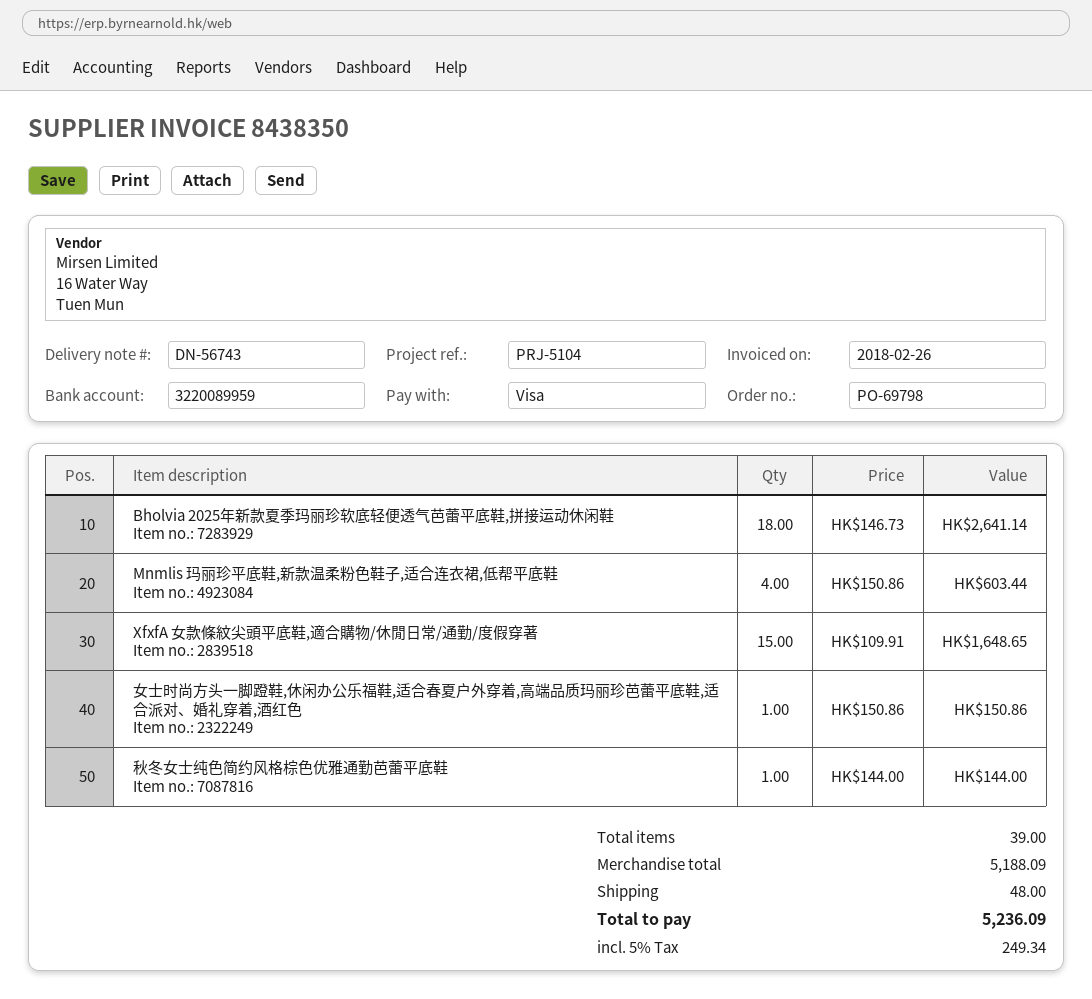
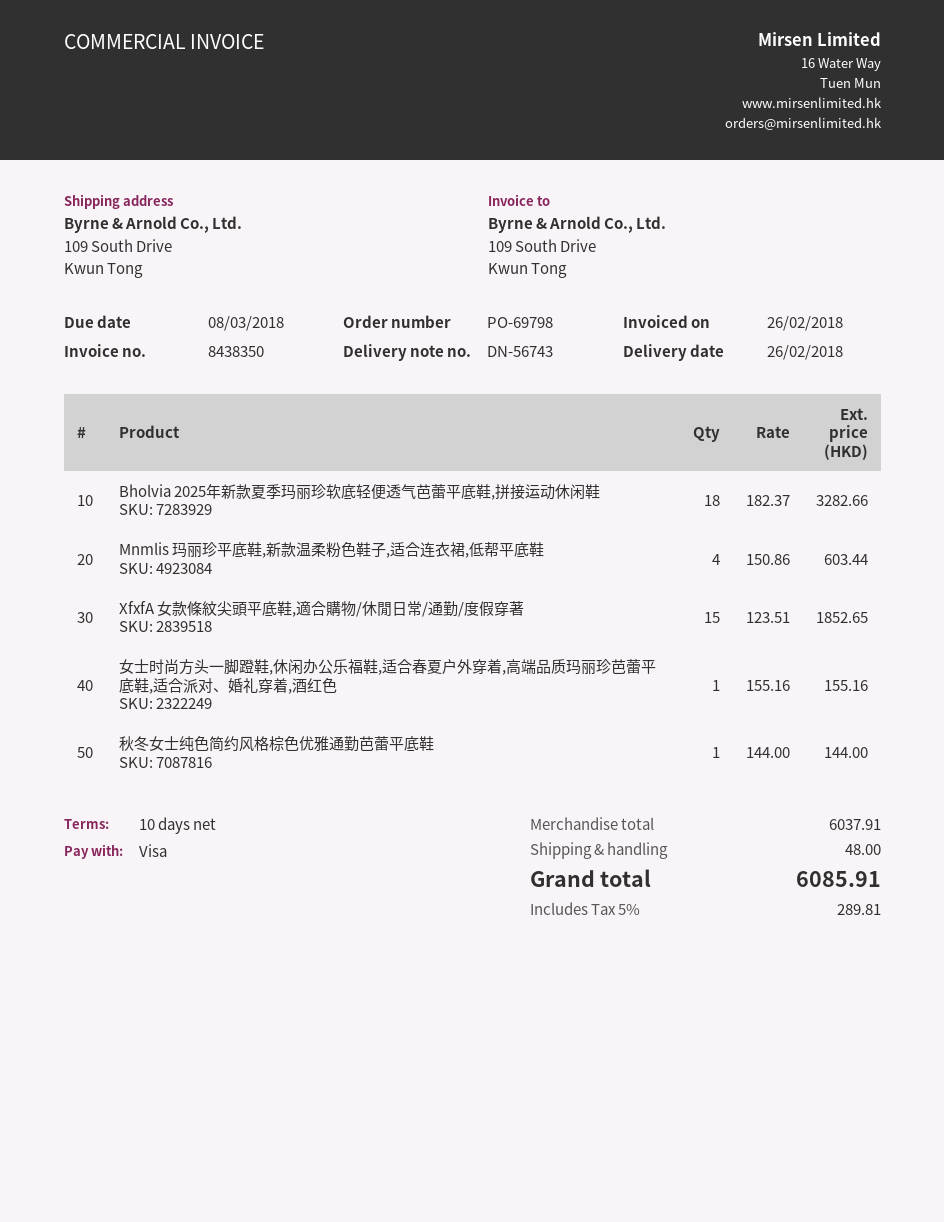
Bholvia 2025年新款夏季玛丽珍软底轻便透气芭蕾平底鞋,拼接运动休闲鞋: 18 x 146.73 = 2641.14 -> 18 x 182.37 = 3282.66
XfxfA 女款條紋尖頭平底鞋,適合購物/休閒日常/通勤/度假穿著: 15 x 109.91 = 1648.65 -> 15 x 123.51 = 1852.65
女士时尚方头一脚蹬鞋,休闲办公乐福鞋,适合春夏户外穿着,高端品质玛丽珍芭蕾平底鞋,适合派对、婚礼穿着,酒红色: 1 x 150.86 = 150.86 -> 1 x 155.16 = 155.16
subtotal: 5188.09 -> 6037.91
tax: 5% = 249.34 -> 5% = 289.81
total: 5236.09 -> 6085.91

